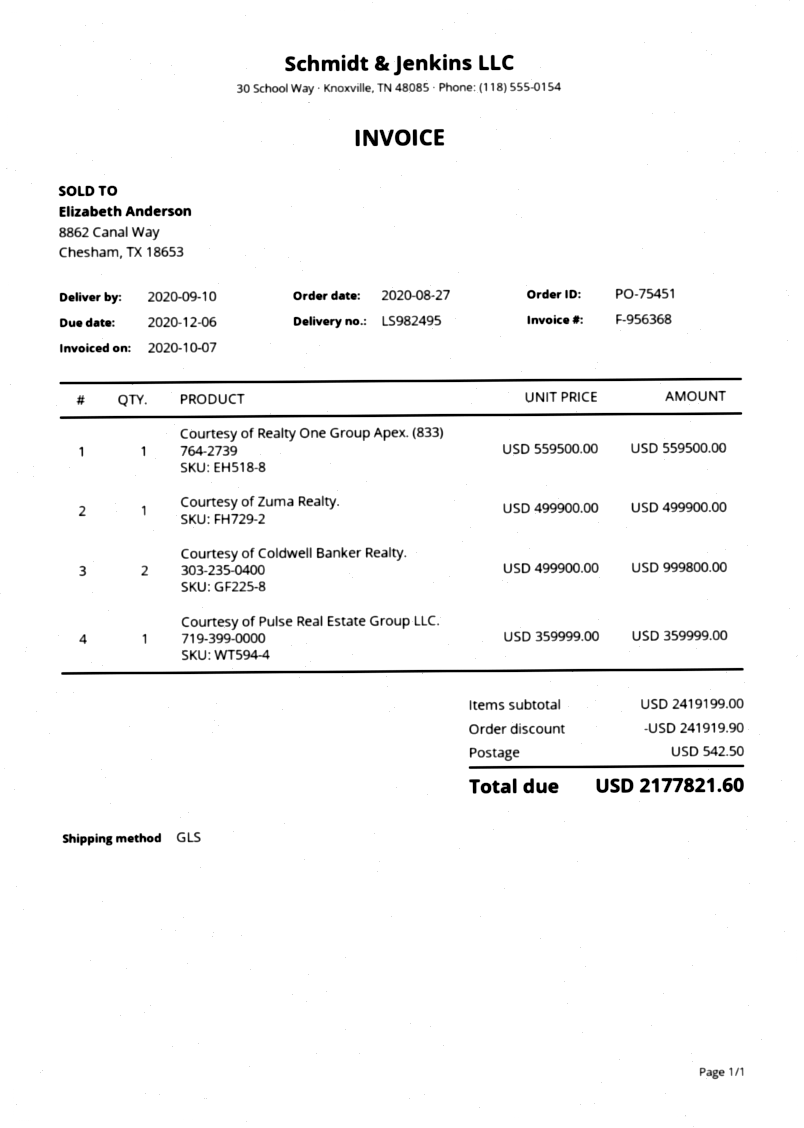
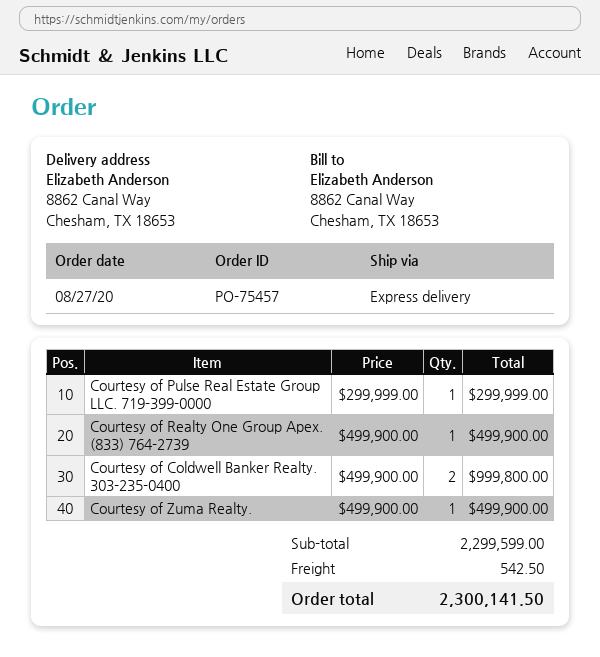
order number: PO-75451 -> PO-75457
shipping method: GLS -> express
Courtesy of Realty One Group Apex. (833) 764-2739: 1 x 559500.00 = 559500.00 -> 1 x 499900.00 = 499900.00
Courtesy of Pulse Real Estate Group LLC. 719-399-0000: 1 x 359999.00 = 359999.00 -> 1 x 299999.00 = 299999.00
subtotal: 2419199.00 -> 2299599.00
discount: 241919.90 -> none
total: 2177821.60 -> 2300141.50

